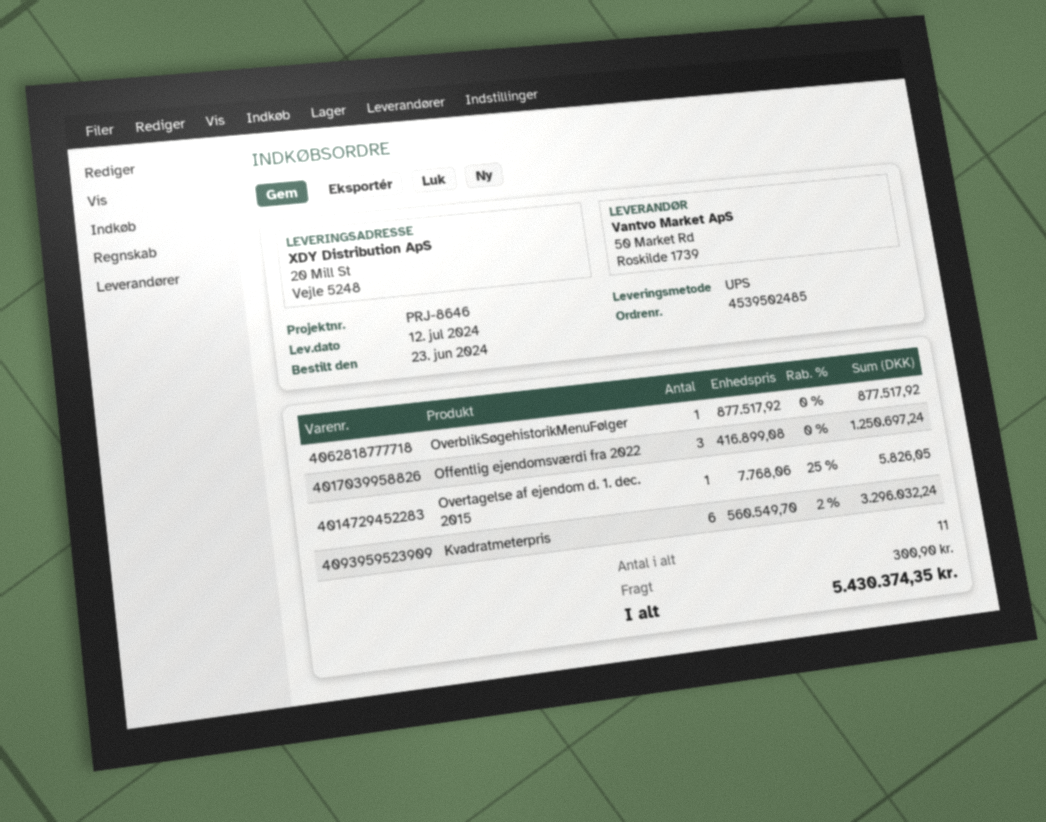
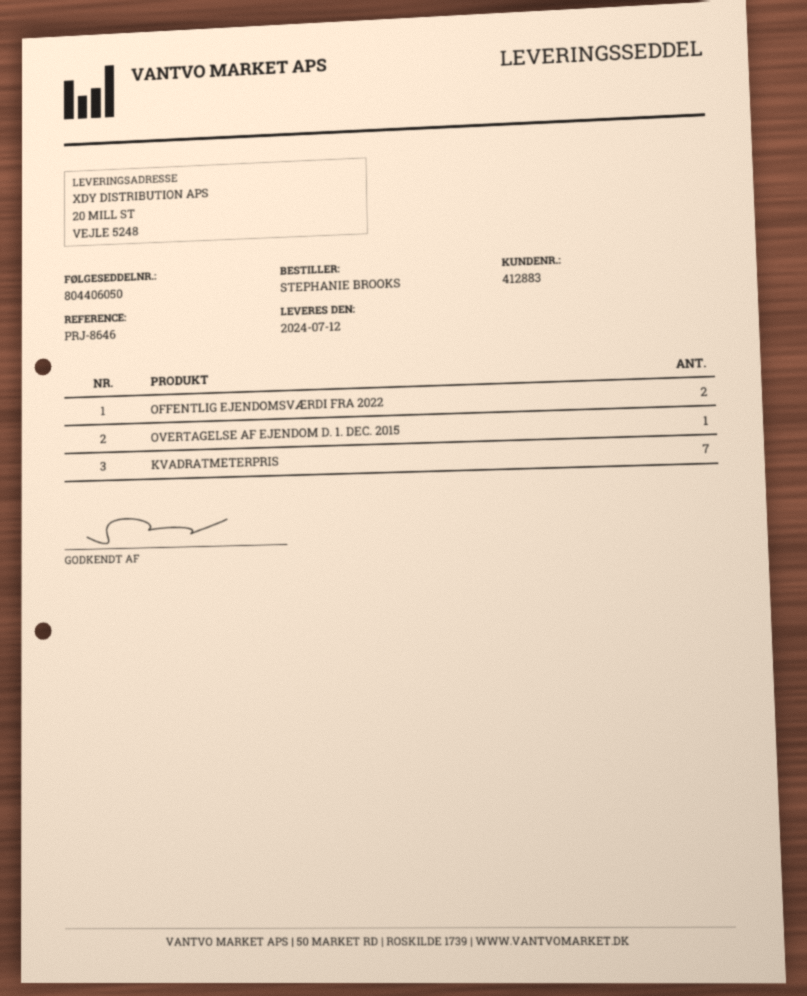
OverblikSøgehistorikMenuFølger: 1 -> none
Offentlig ejendomsværdi fra 2022: 3 -> 2
Kvadratmeterpris: 6 -> 7

